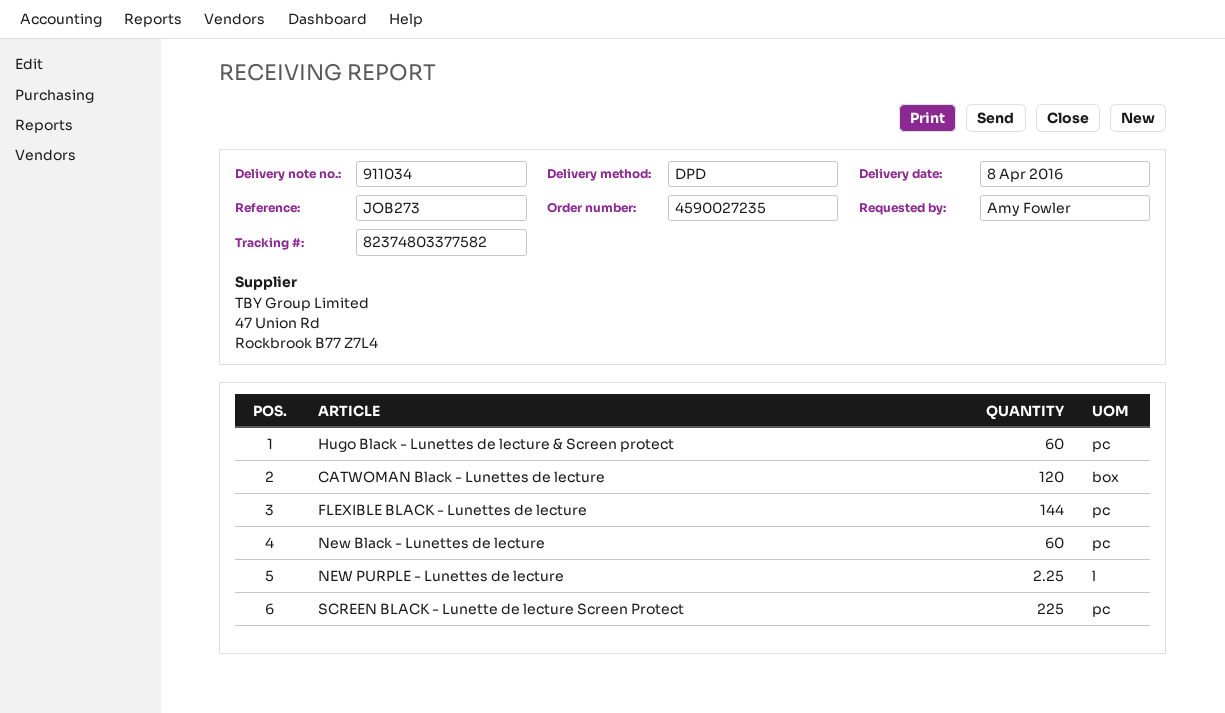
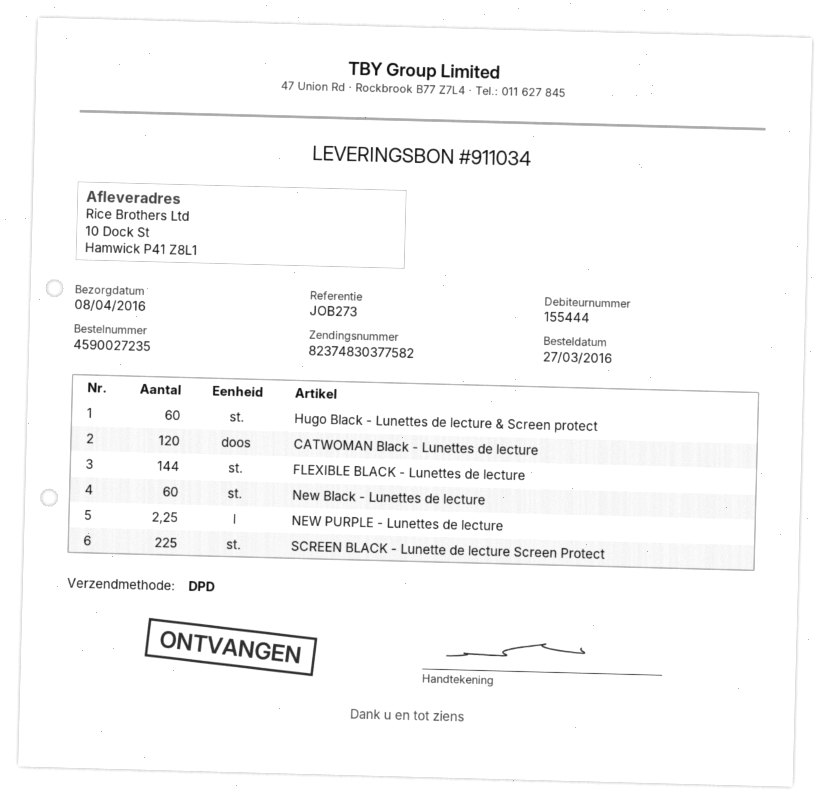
tracking number: 82374803377582 -> 82374830377582

